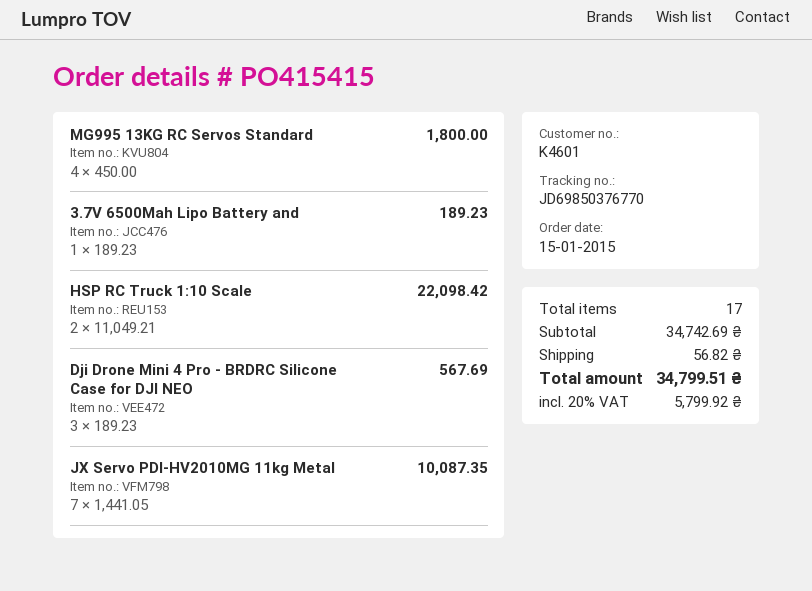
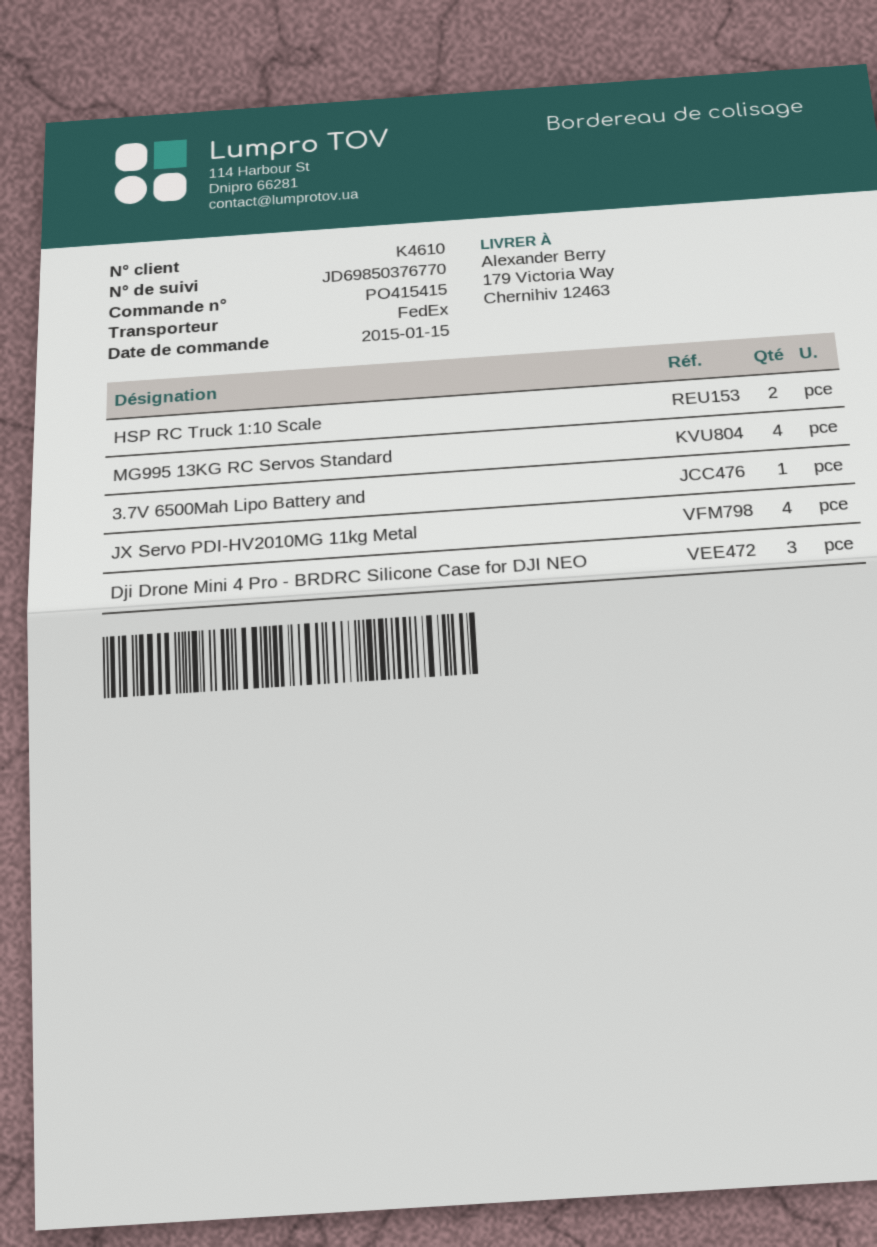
customer number: K4601 -> K4610
JX Servo PDI-HV2010MG 11kg Metal: 7 -> 4

